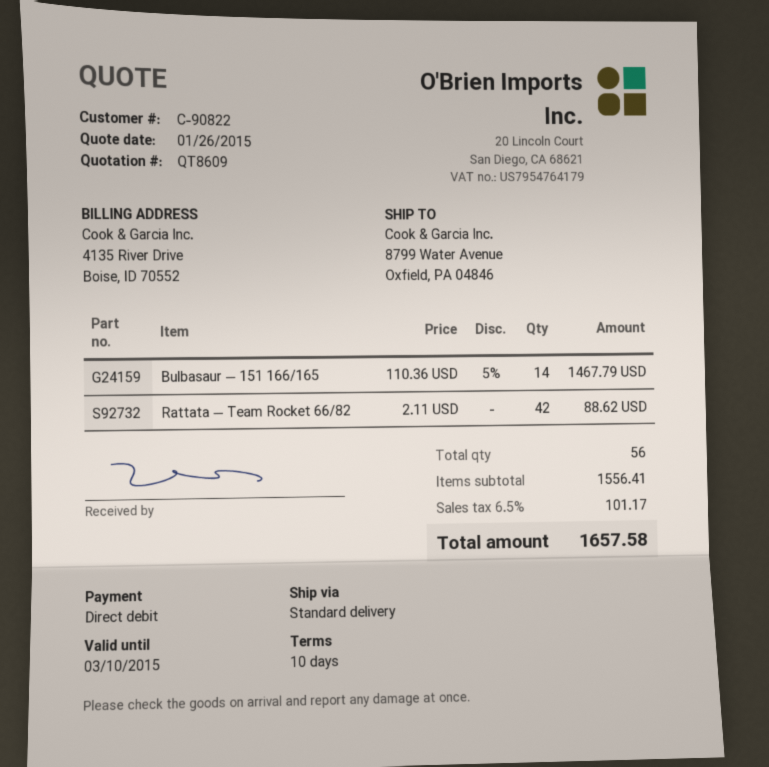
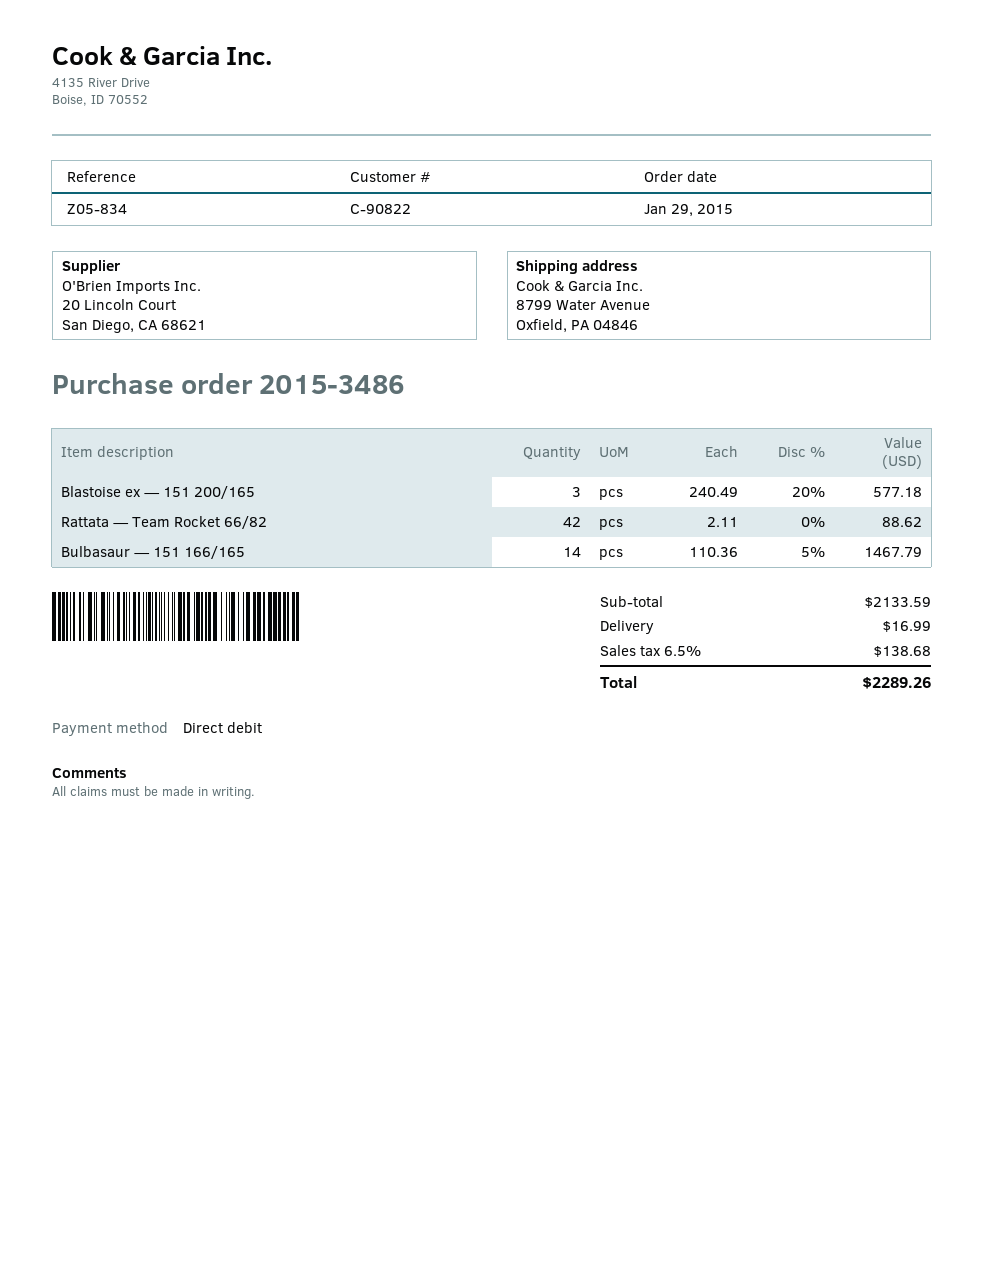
Blastoise ex — 151 200/165: none -> 3 x 240.49 - 20% = 577.18
subtotal: 1556.41 -> 2133.59
shipping: none -> 16.99
tax: 6.5% = 101.17 -> 6.5% = 138.68
total: 1657.58 -> 2289.26

